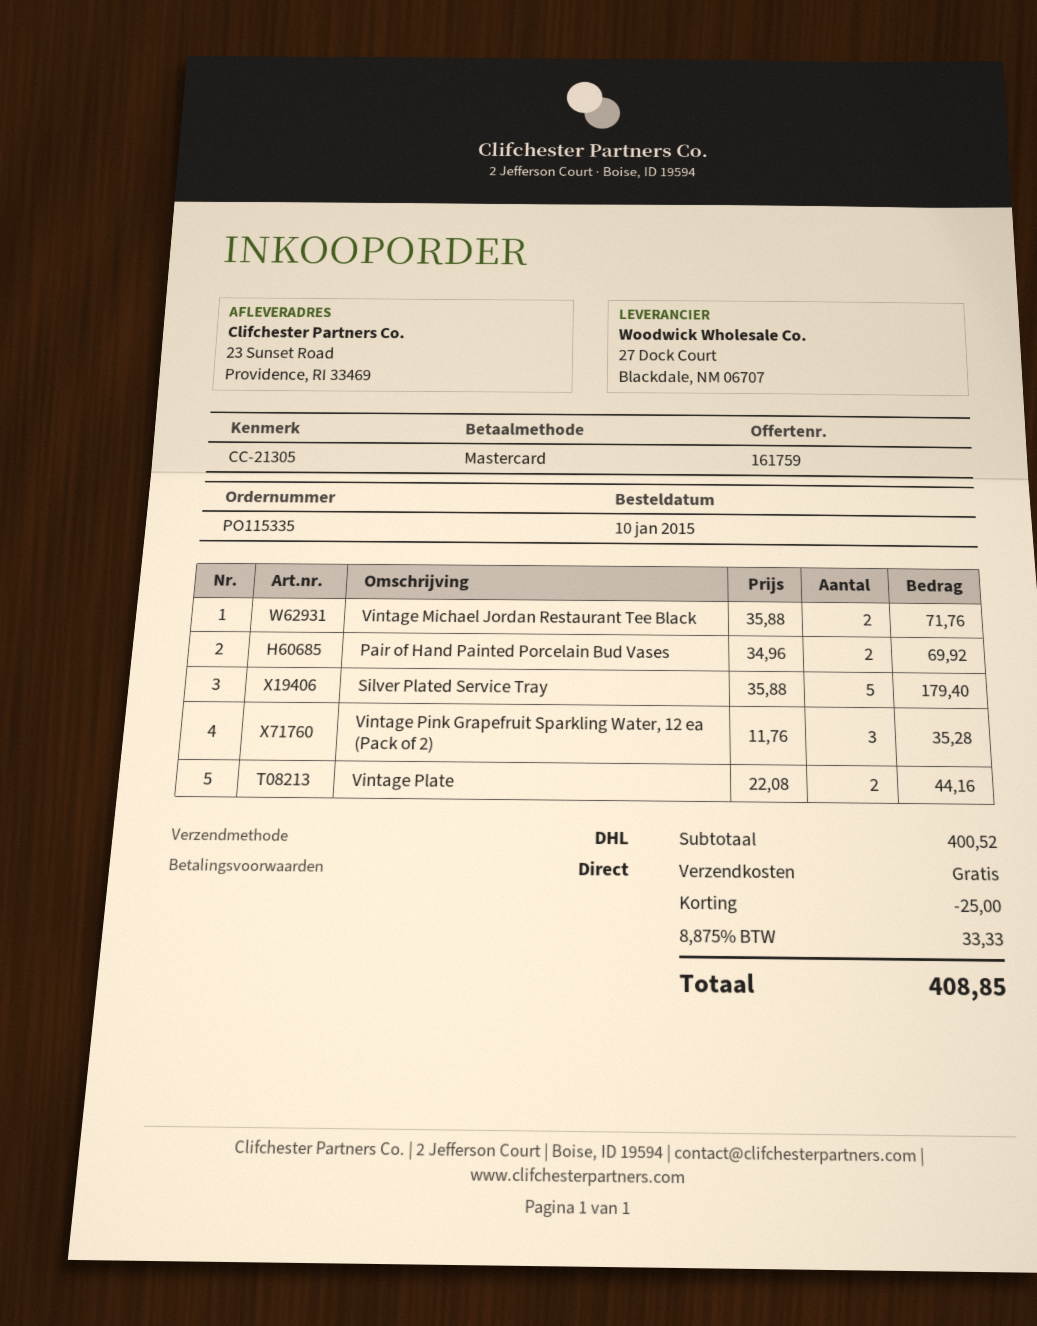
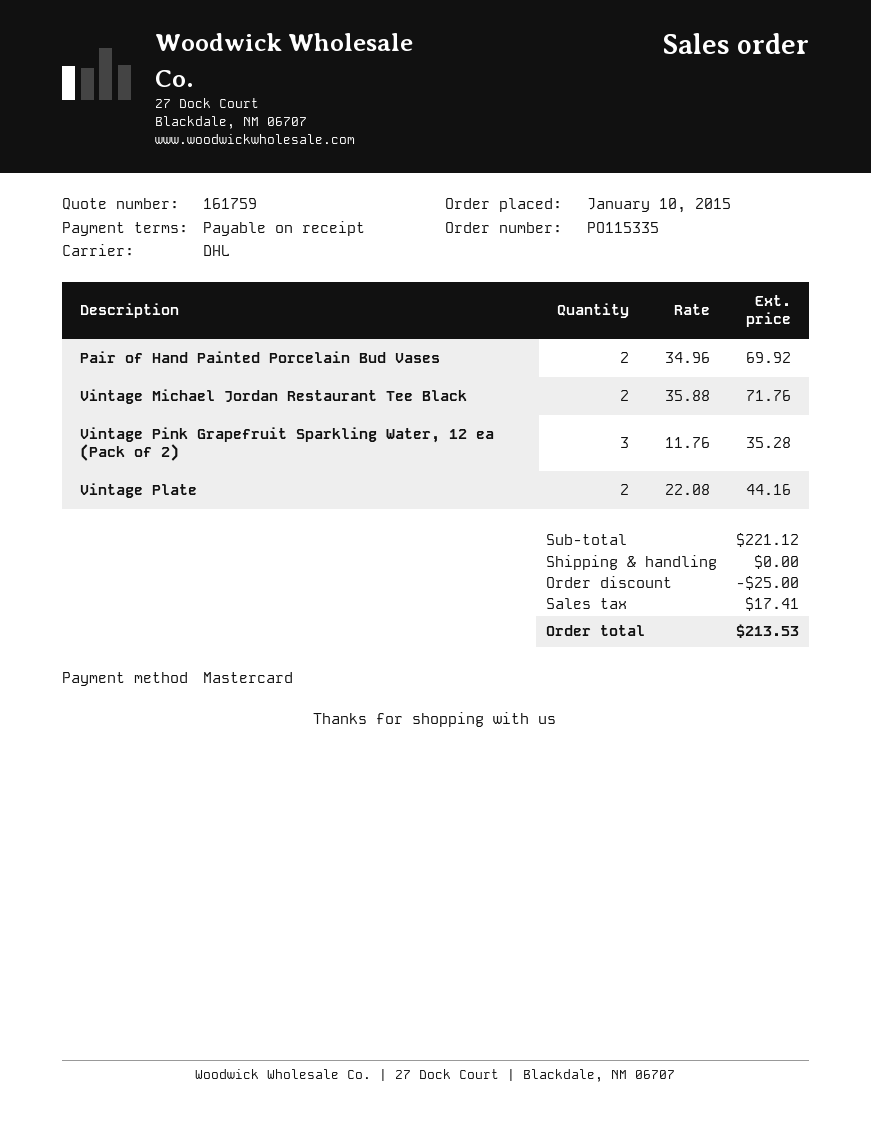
Silver Plated Service Tray: 5 x 35.88 = 179.40 -> none
subtotal: 400.52 -> 221.12
tax: 33.33 -> 17.41
total: 408.85 -> 213.53

